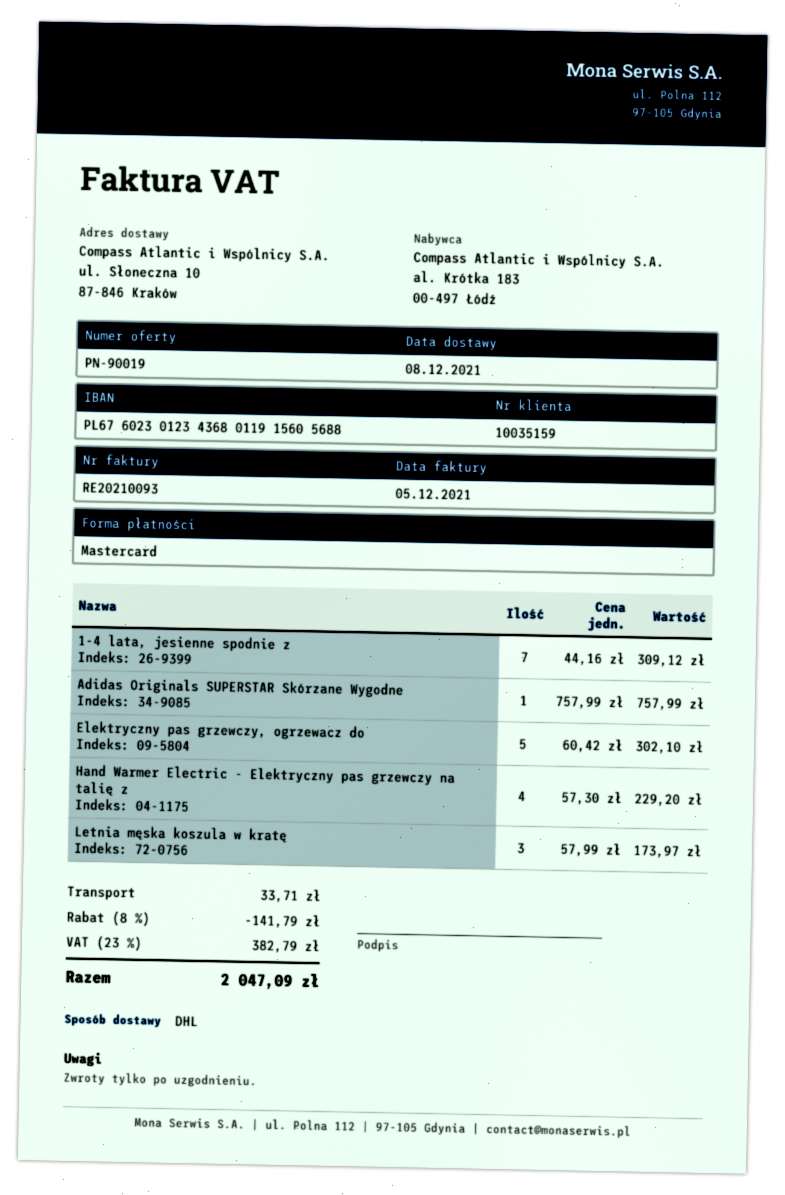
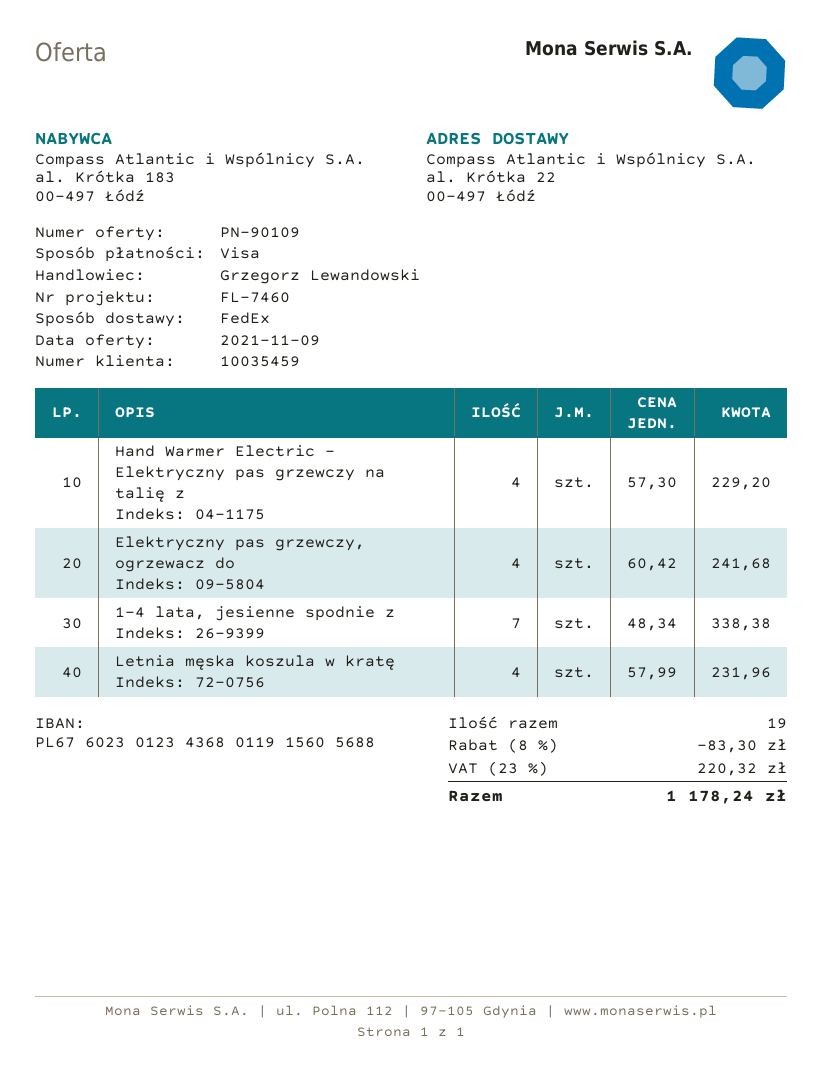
quote number: PN-90019 -> PN-90109
customer number: 10035159 -> 10035459
payment method: Mastercard -> Visa
shipping method: DHL -> FedEx
ship to: ul. Słoneczna 10, 87-846 Kraków -> al. Krótka 22, 00-497 Łódź
1-4 lata, jesienne spodnie z: 7 x 44.16 = 309.12 -> 7 x 48.34 = 338.38
Adidas Originals SUPERSTAR Skórzane Wygodne: 1 x 757.99 = 757.99 -> none
Elektryczny pas grzewczy, ogrzewacz do: 5 x 60.42 = 302.10 -> 4 x 60.42 = 241.68
Letnia męska koszula w kratę: 3 x 57.99 = 173.97 -> 4 x 57.99 = 231.96
discount: 8% = 141.79 -> 8% = 83.30
shipping: 33.71 -> none
tax: 23% = 382.79 -> 23% = 220.32
total: 2047.09 -> 1178.24

